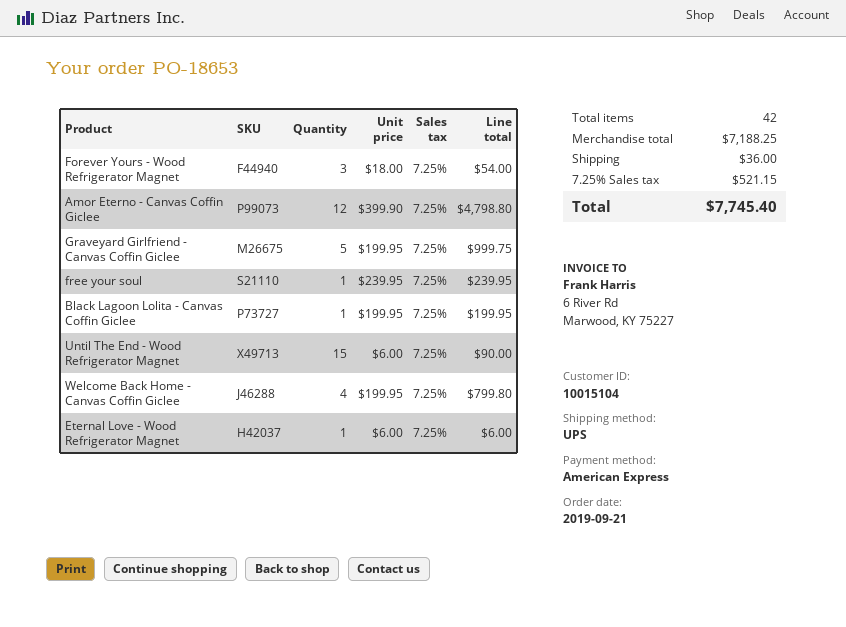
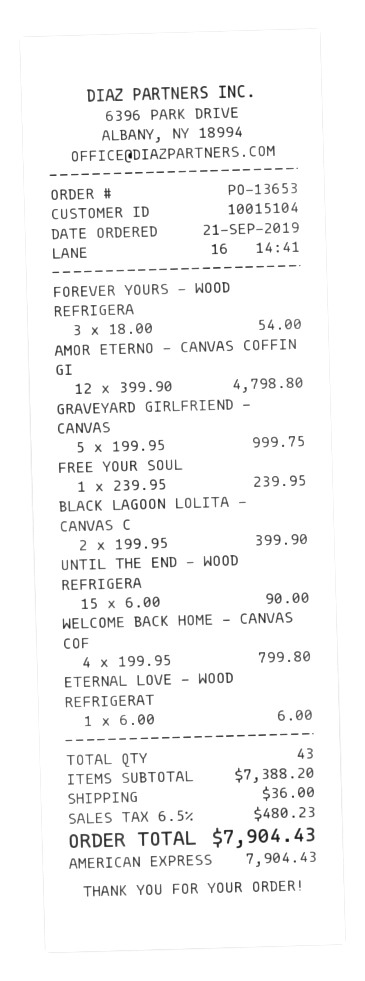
order number: PO-18653 -> PO-13653
Black Lagoon Lolita - Canvas Coffin Giclee: 1 x 199.95 = 199.95 -> 2 x 199.95 = 399.90
total quantity: 42 -> 43
subtotal: 7188.25 -> 7388.20
tax: 7.25% = 521.15 -> 6.5% = 480.23
total: 7745.40 -> 7904.43

